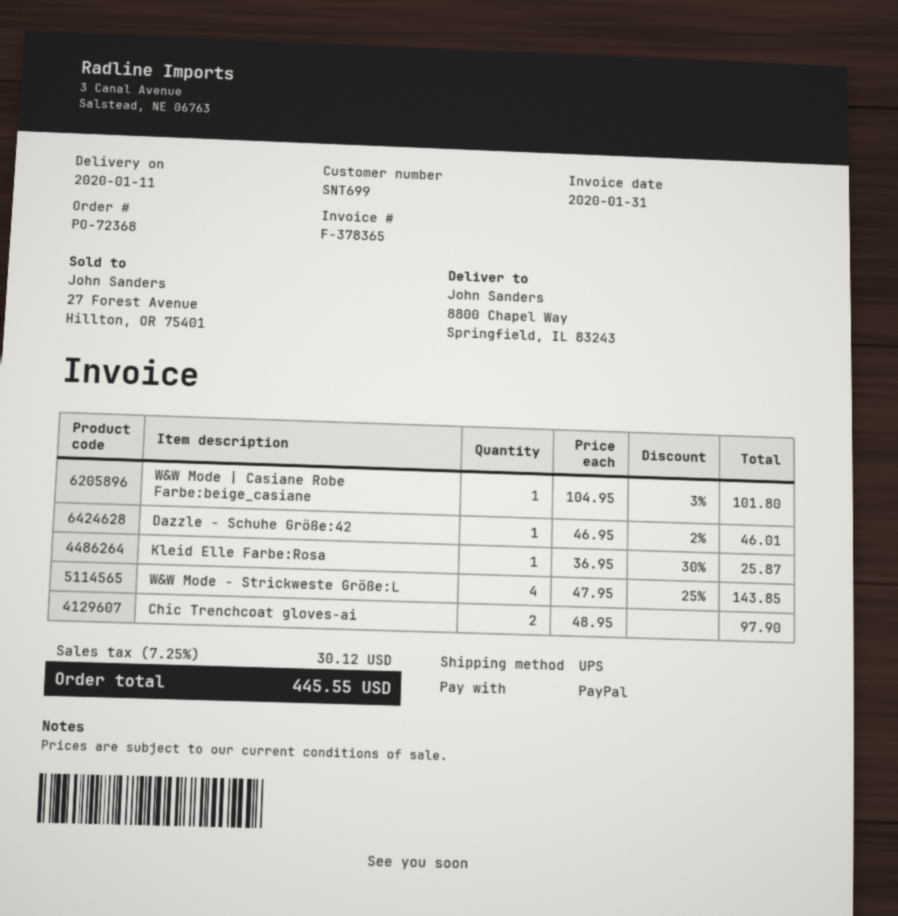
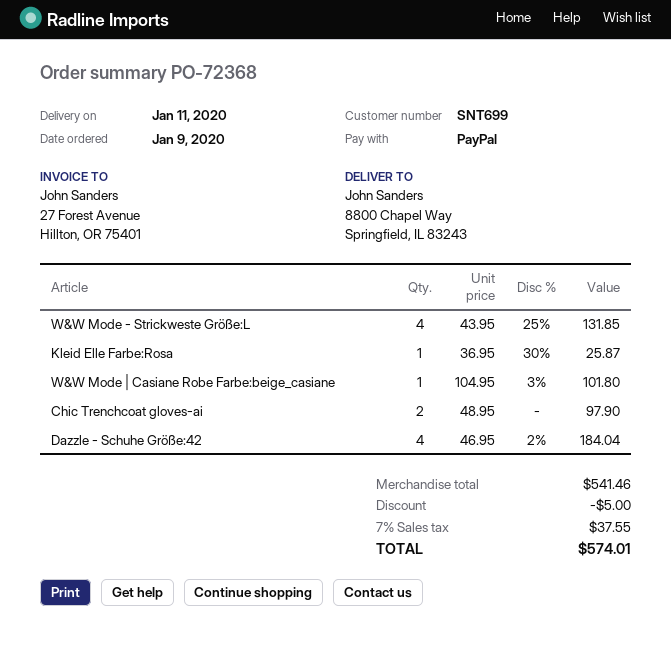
Dazzle - Schuhe Größe:42: 1 x 46.95 - 2% = 46.01 -> 4 x 46.95 - 2% = 184.04
W&W Mode - Strickweste Größe:L: 4 x 47.95 - 25% = 143.85 -> 4 x 43.95 - 25% = 131.85
discount: none -> 5.00
tax: 7.25% = 30.12 -> 7% = 37.55
total: 445.55 -> 574.01

